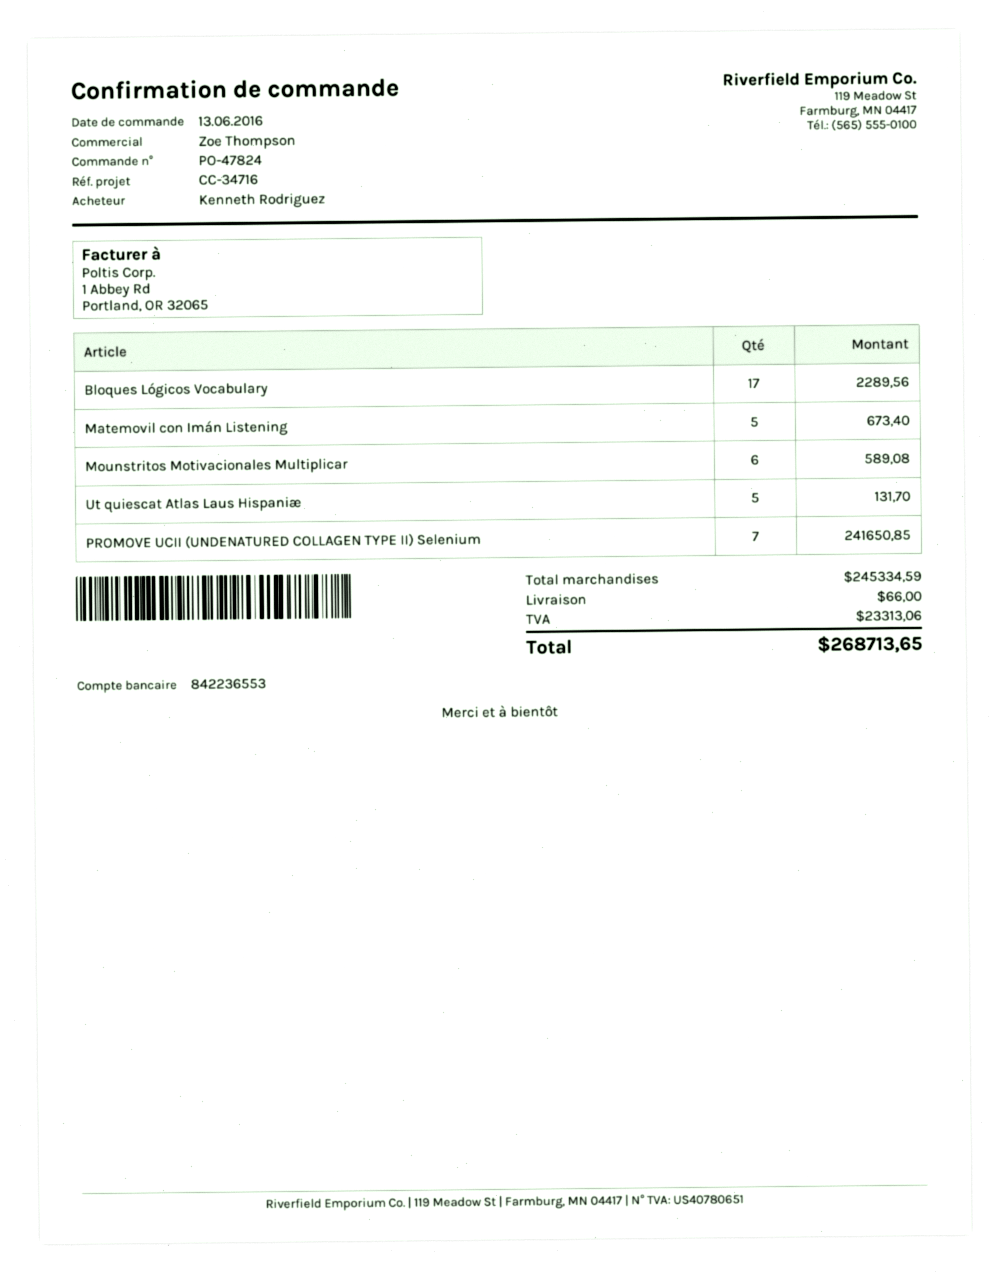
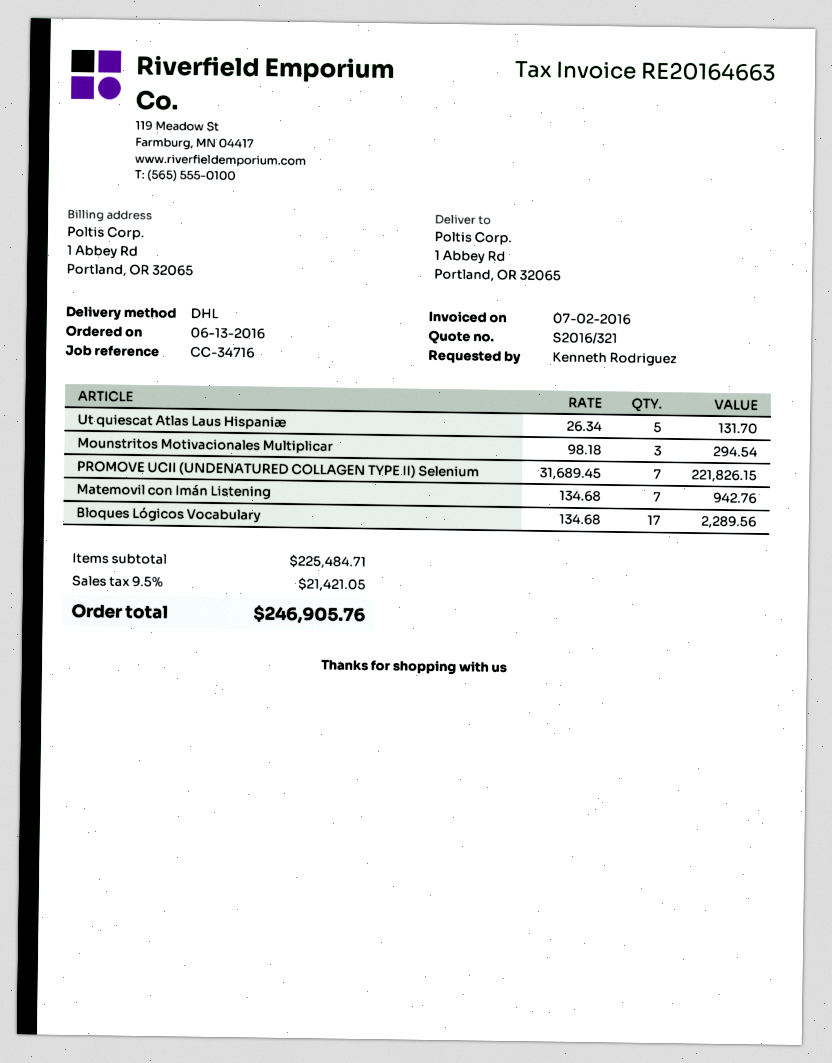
Matemovil con Imán Listening: 5 for 673.40 -> 7 for 942.76
Mounstritos Motivacionales Multiplicar: 6 for 589.08 -> 3 for 294.54
PROMOVE UCII (UNDENATURED COLLAGEN TYPE II) Selenium: 7 for 241650.85 -> 7 for 221826.15
subtotal: 245334.59 -> 225484.71
shipping: 66.00 -> none
tax: 23313.06 -> 21421.05
total: 268713.65 -> 246905.76

